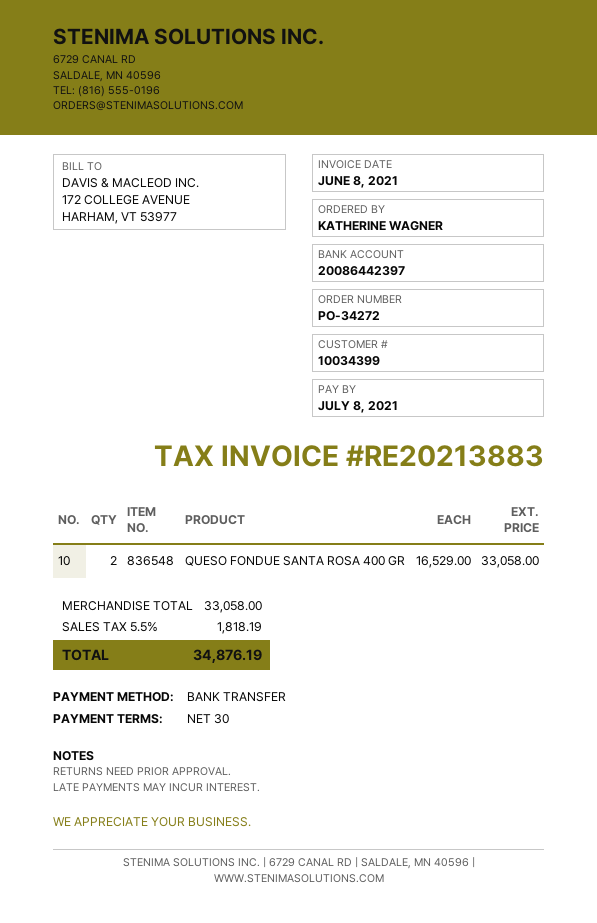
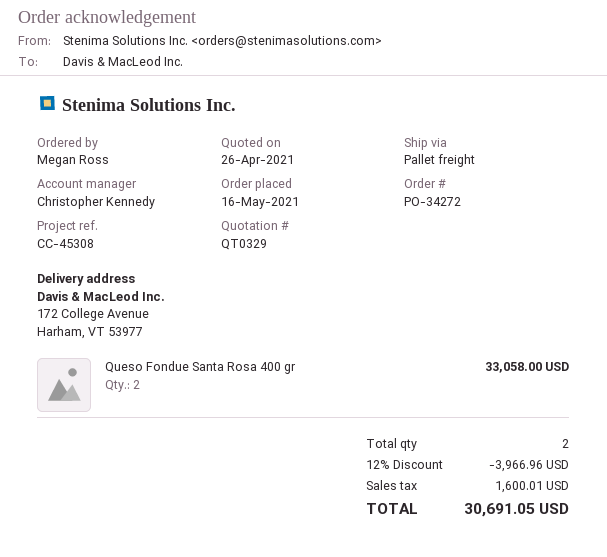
ordered by: KATHERINE WAGNER -> Megan Ross
discount: none -> 12% = 3966.96
tax: 1818.19 -> 1600.01
total: 34876.19 -> 30691.05

